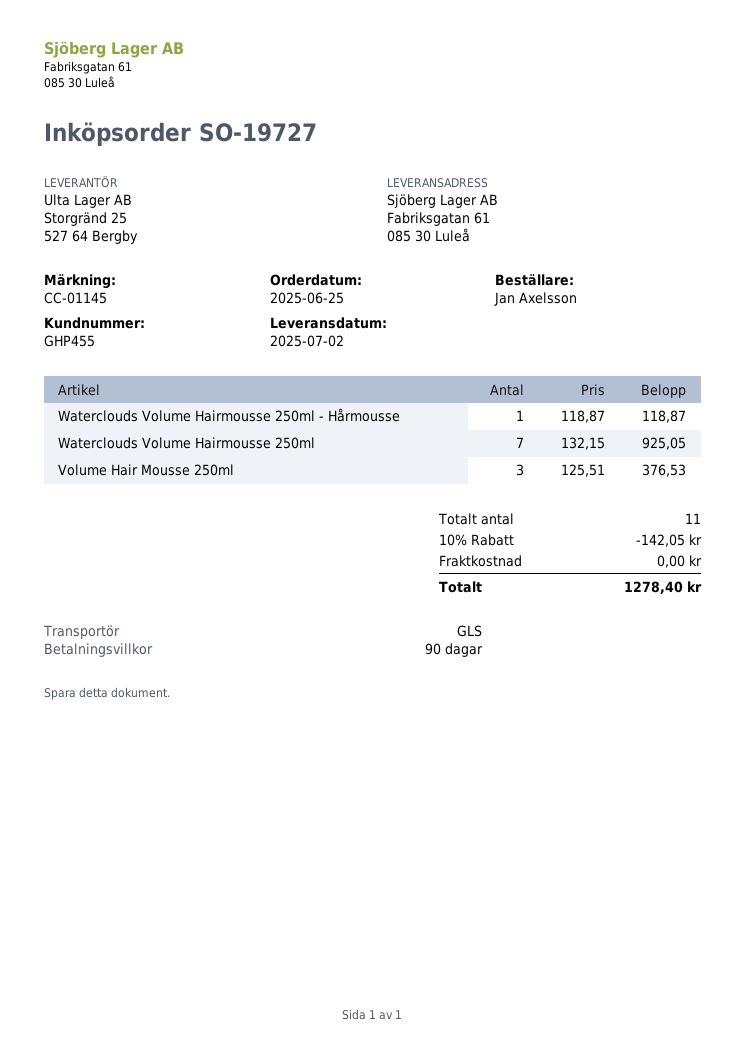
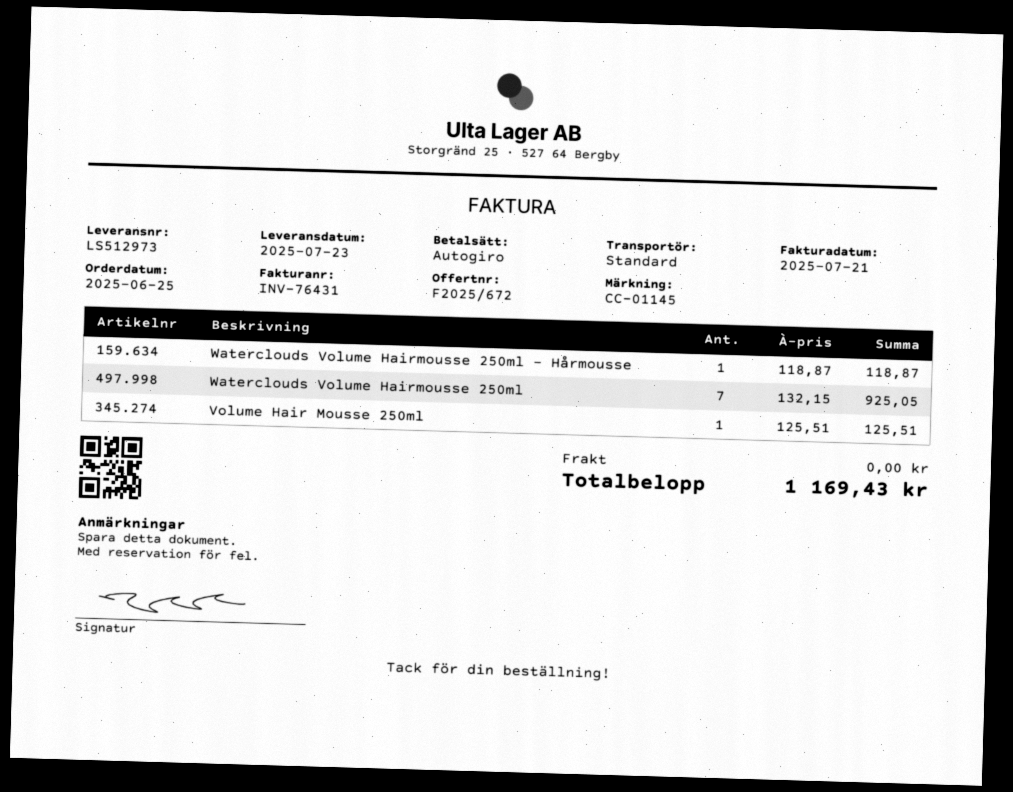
delivery date: 2025-07-02 -> 2025-07-23
shipping method: GLS -> standard
Volume Hair Mousse 250ml: 3 x 125.51 = 376.53 -> 1 x 125.51 = 125.51
discount: 10% = 142.05 -> none
total: 1278.40 -> 1169.43

